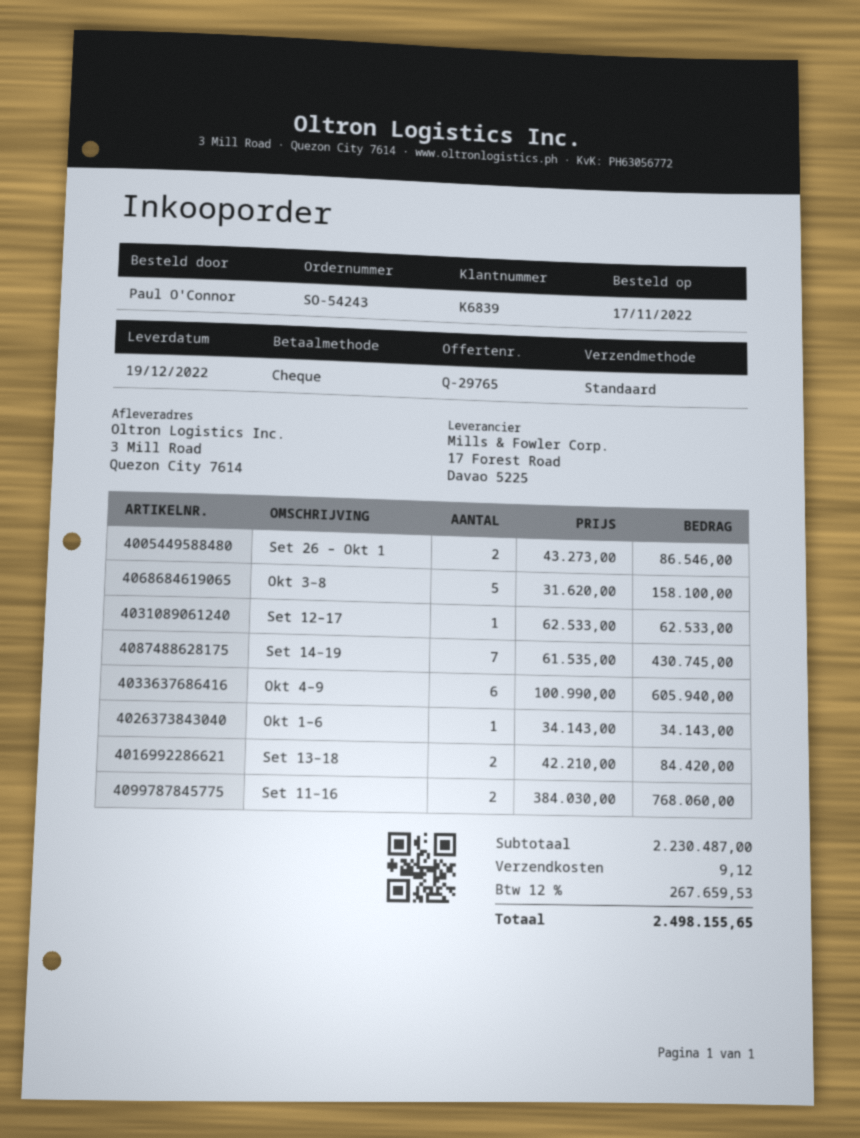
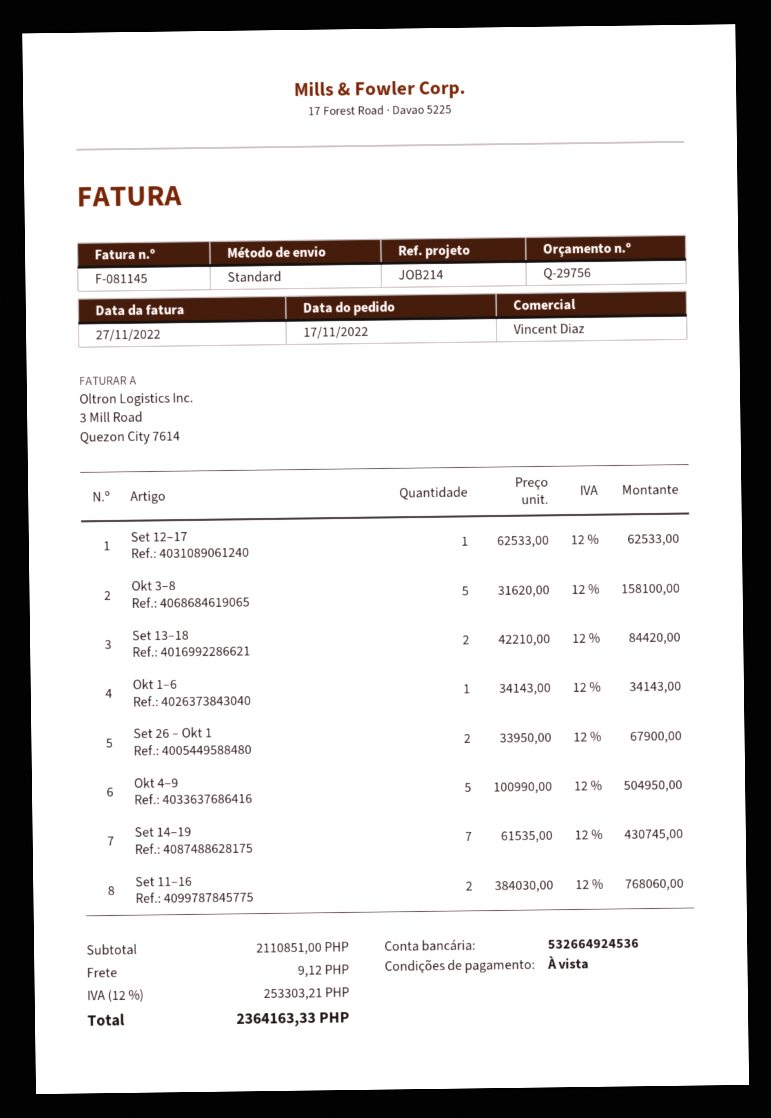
quote number: Q-29765 -> Q-29756
Set 26 – Okt 1: 2 x 43273.00 = 86546.00 -> 2 x 33950.00 = 67900.00
Okt 4–9: 6 x 100990.00 = 605940.00 -> 5 x 100990.00 = 504950.00
subtotal: 2230487.00 -> 2110851.00
tax: 12% = 267659.53 -> 12% = 253303.21
total: 2498155.65 -> 2364163.33

